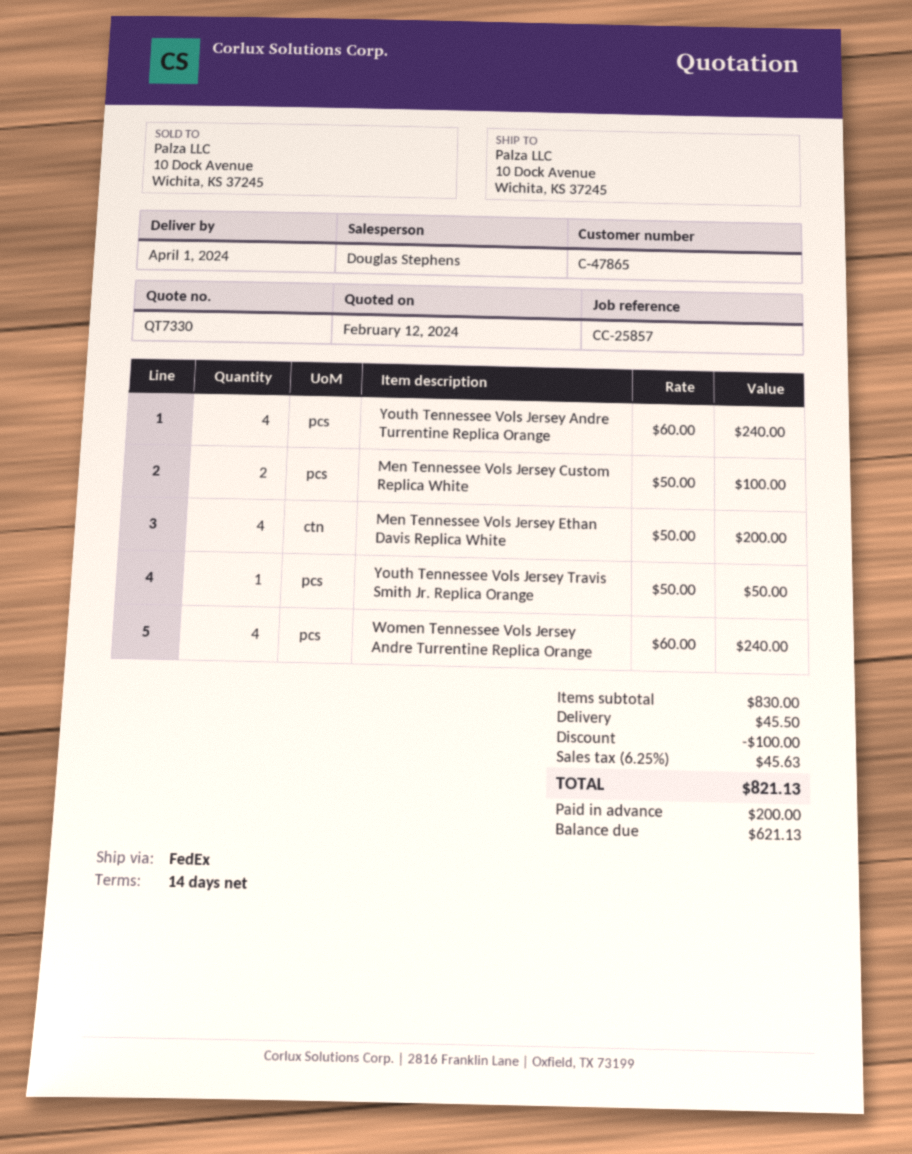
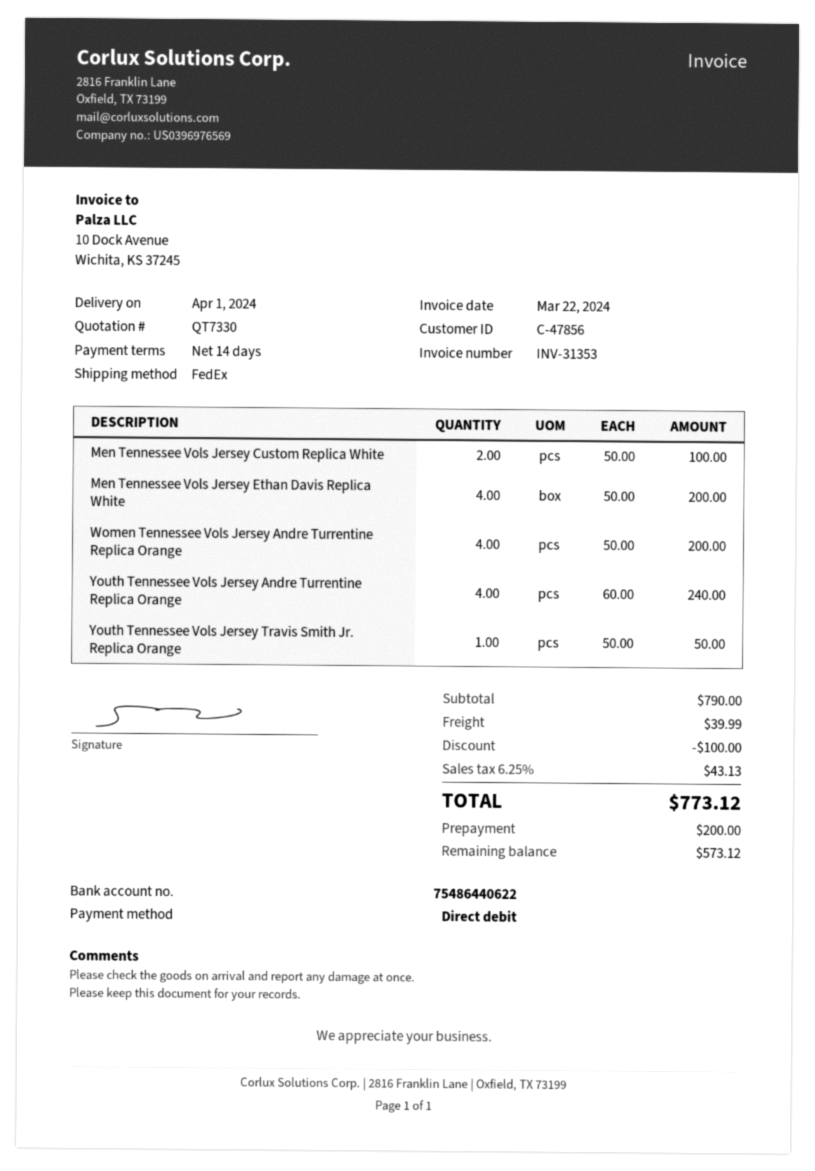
customer number: C-47865 -> C-47856
Women Tennessee Vols Jersey Andre Turrentine Replica Orange: 4 x 60.00 = 240.00 -> 4 x 50.00 = 200.00
subtotal: 830.00 -> 790.00
shipping: 45.50 -> 39.99
tax: 6.25% = 45.63 -> 6.25% = 43.13
total: 821.13 -> 773.12
balance: 621.13 -> 573.12

